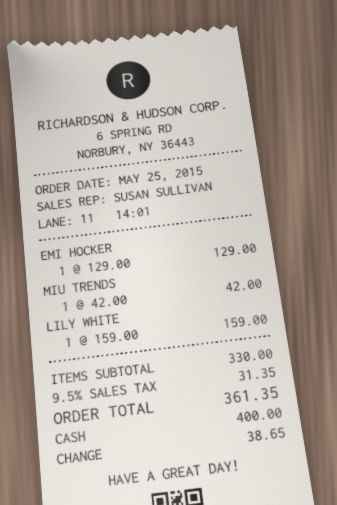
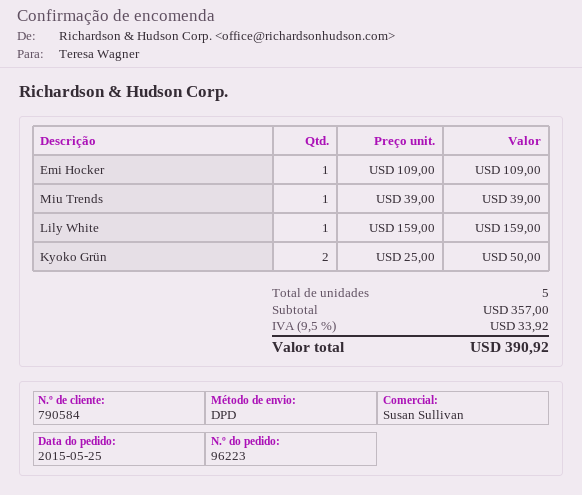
EMI HOCKER: 1 x 129.00 = 129.00 -> 1 x 109.00 = 109.00
MIU TRENDS: 1 x 42.00 = 42.00 -> 1 x 39.00 = 39.00
Kyoko Grün: none -> 2 x 25.00 = 50.00
subtotal: 330.00 -> 357.00
tax: 9.5% = 31.35 -> 9.5% = 33.92
total: 361.35 -> 390.92

